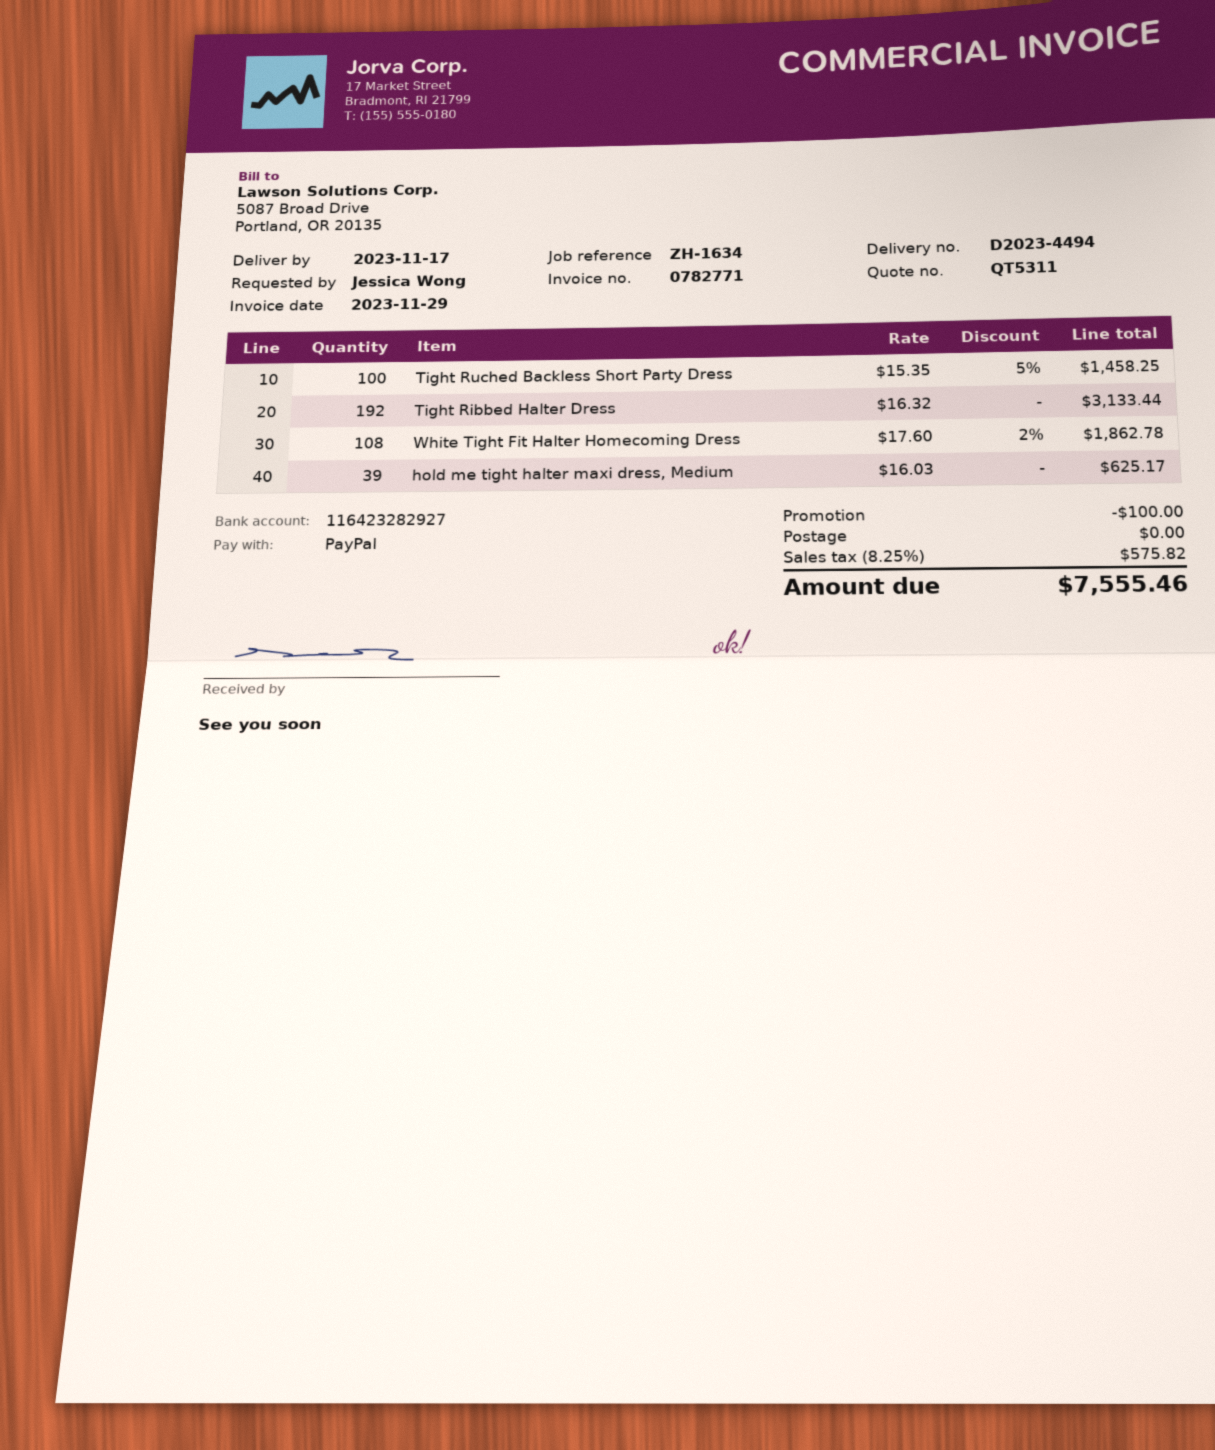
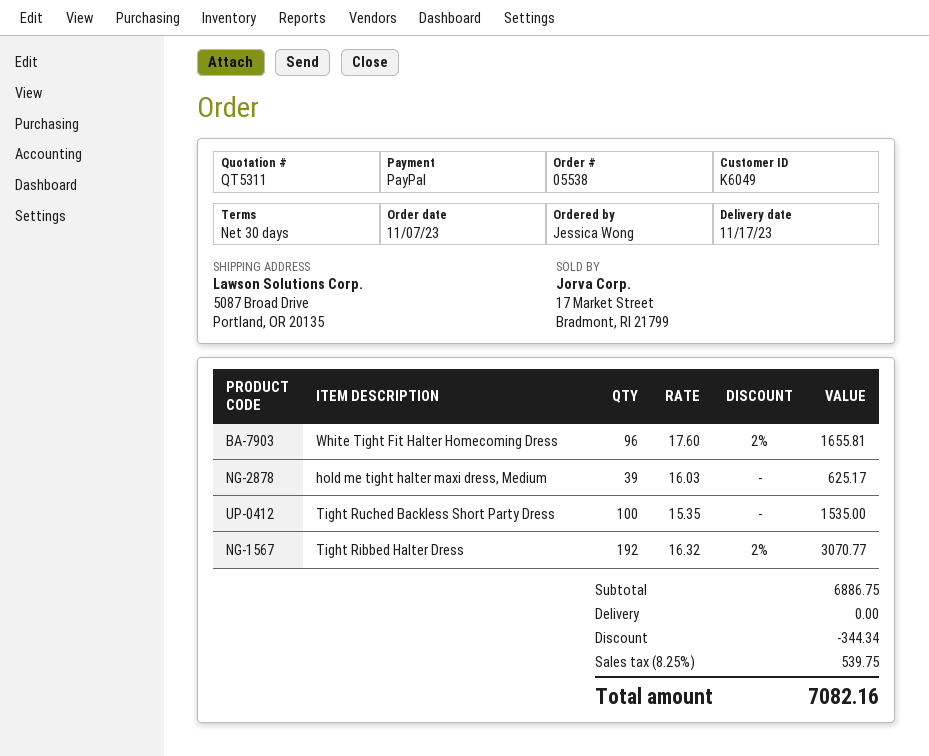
Tight Ruched Backless Short Party Dress: 100 x 15.35 - 5% = 1458.25 -> 100 x 15.35 = 1535.00
Tight Ribbed Halter Dress: 192 x 16.32 = 3133.44 -> 192 x 16.32 - 2% = 3070.77
White Tight Fit Halter Homecoming Dress: 108 x 17.60 - 2% = 1862.78 -> 96 x 17.60 - 2% = 1655.81
discount: 100.00 -> 344.34
tax: 8.25% = 575.82 -> 8.25% = 539.75
total: 7555.46 -> 7082.16

